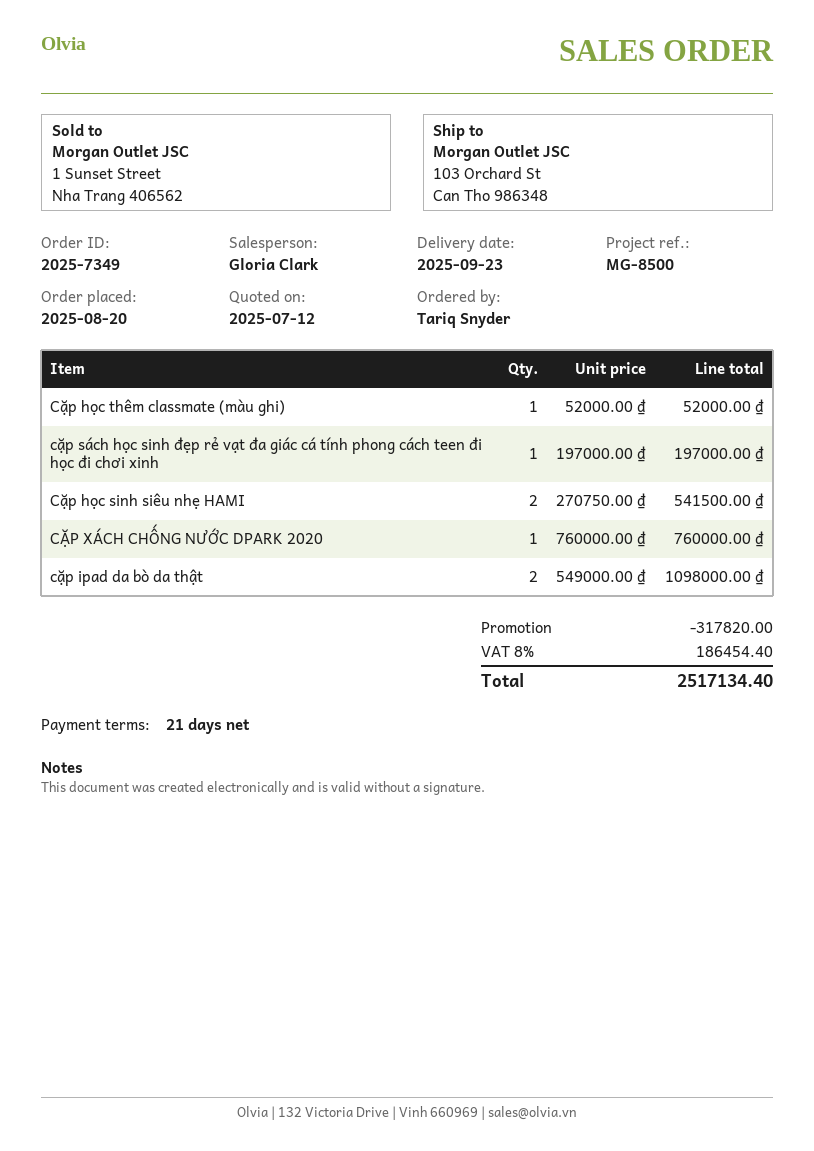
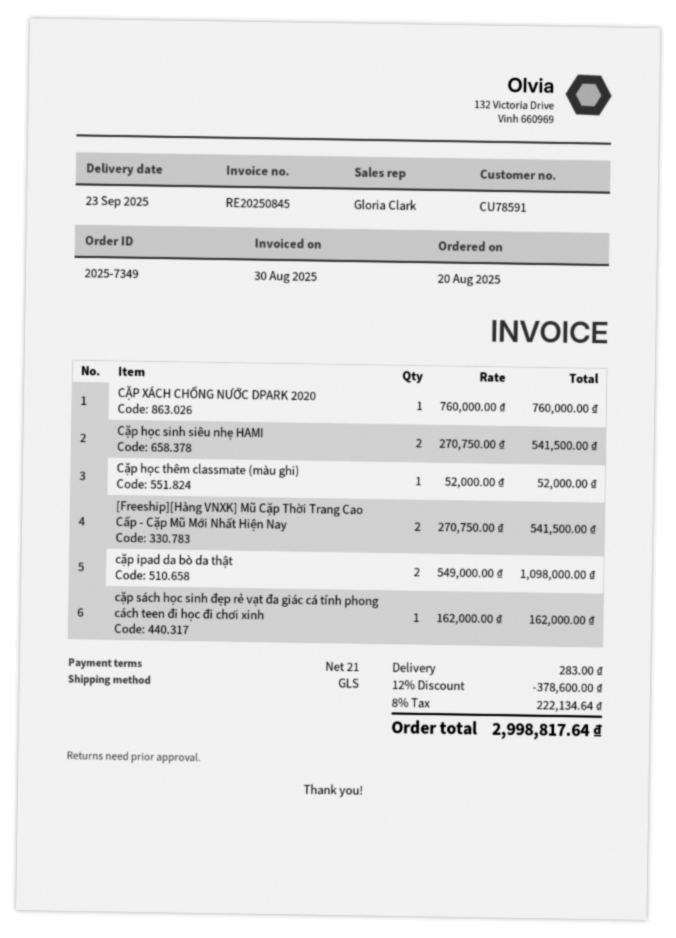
cặp sách học sinh đẹp rẻ vạt đa giác cá tính phong cách teen đi học đi chơi xinh: 1 x 197000.00 = 197000.00 -> 1 x 162000.00 = 162000.00
[Freeship][Hàng VNXK] Mũ Cặp Thời Trang Cao Cấp - Cặp Mũ Mới Nhất Hiện Nay: none -> 2 x 270750.00 = 541500.00
discount: 317820.00 -> 378600.00
shipping: none -> 283.00
tax: 8% = 186454.40 -> 8% = 222134.64
total: 2517134.40 -> 2998817.64

